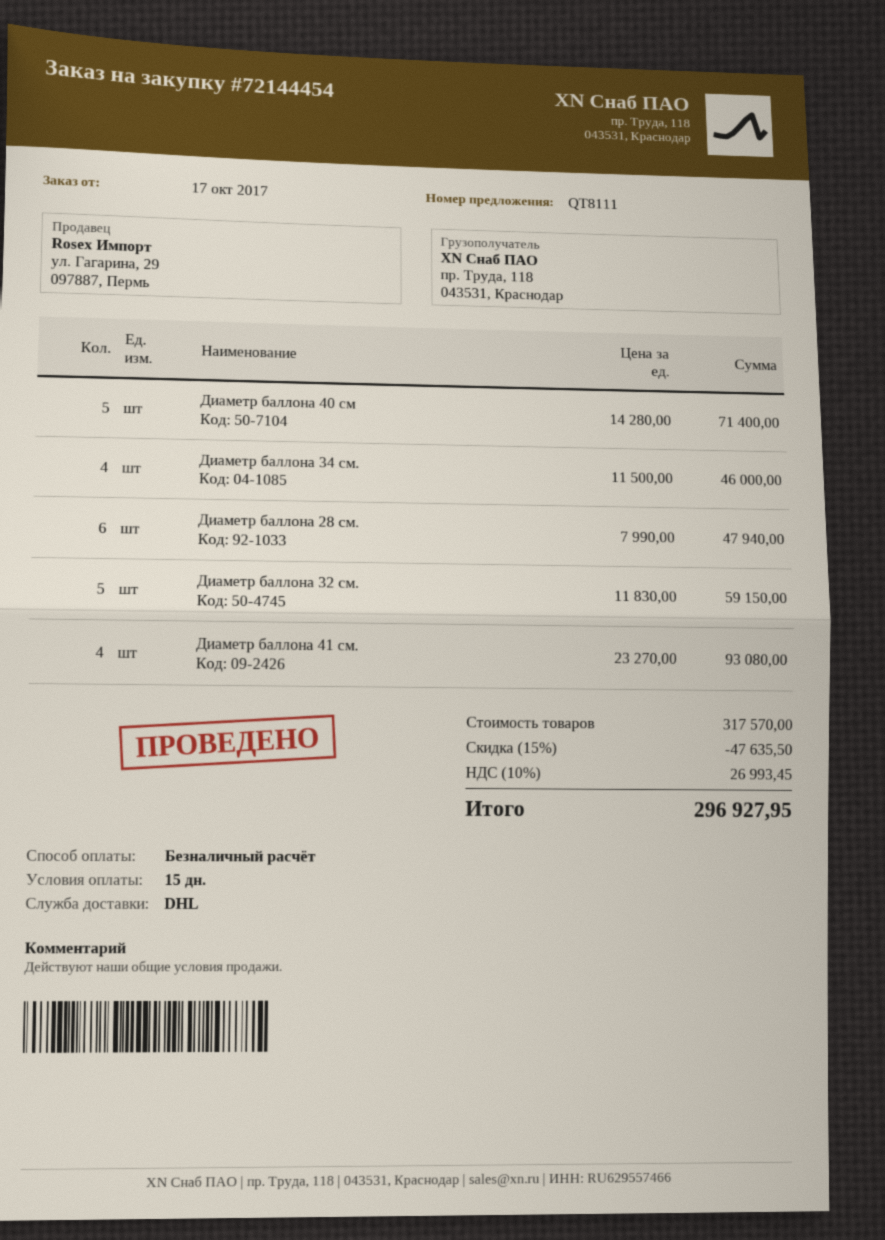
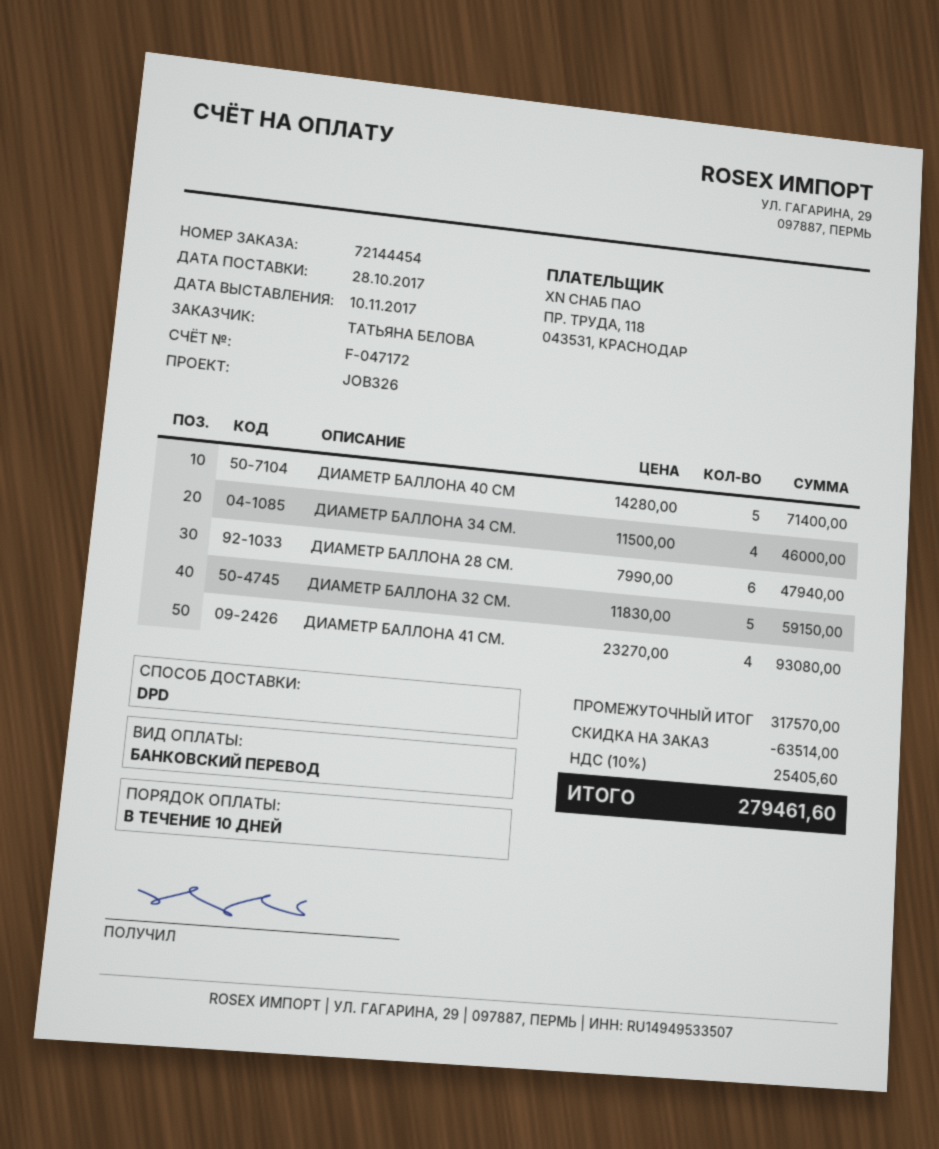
payment terms: 15 days -> 10 days
shipping method: DHL -> DPD
discount: 47635.50 -> 63514.00
tax: 10% = 26993.45 -> 10% = 25405.60
total: 296927.95 -> 279461.60

